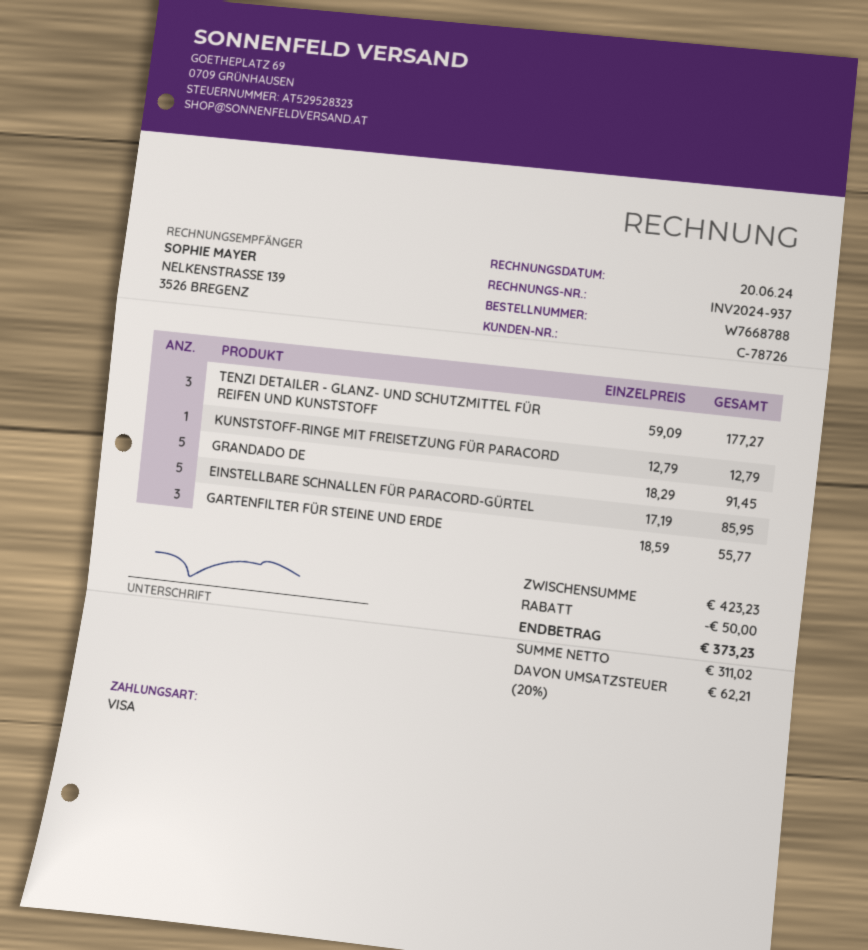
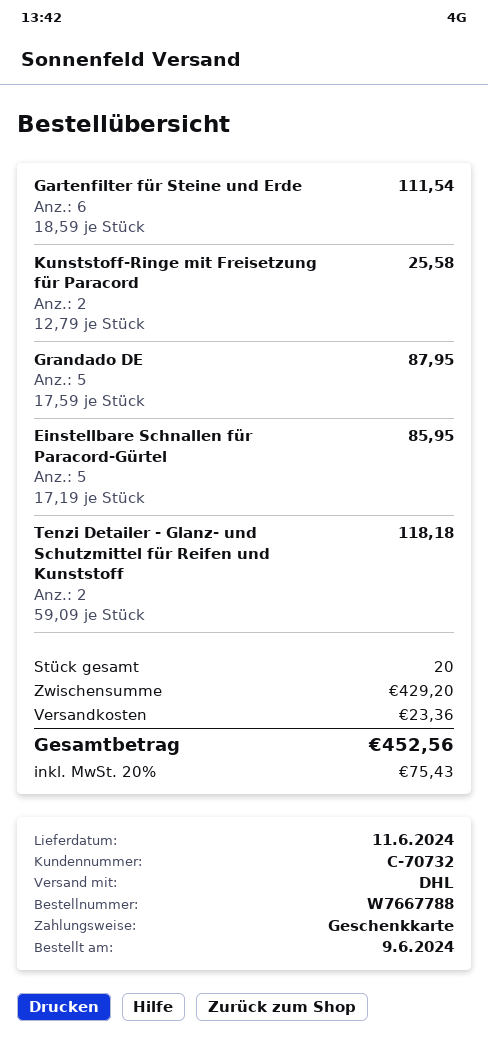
order number: W7668788 -> W7667788
customer number: C-78726 -> C-70732
payment method: Visa -> gift card
TENZI DETAILER - GLANZ- UND SCHUTZMITTEL FÜR REIFEN UND KUNSTSTOFF: 3 x 59.09 = 177.27 -> 2 x 59.09 = 118.18
KUNSTSTOFF-RINGE MIT FREISETZUNG FÜR PARACORD: 1 x 12.79 = 12.79 -> 2 x 12.79 = 25.58
GRANDADO DE: 5 x 18.29 = 91.45 -> 5 x 17.59 = 87.95
GARTENFILTER FÜR STEINE UND ERDE: 3 x 18.59 = 55.77 -> 6 x 18.59 = 111.54
subtotal: 423.23 -> 429.20
discount: 50.00 -> none
shipping: none -> 23.36
tax: 20% = 62.21 -> 20% = 75.43
total: 373.23 -> 452.56

